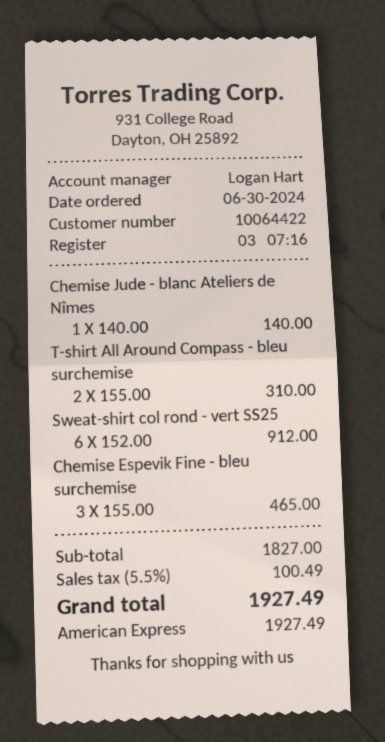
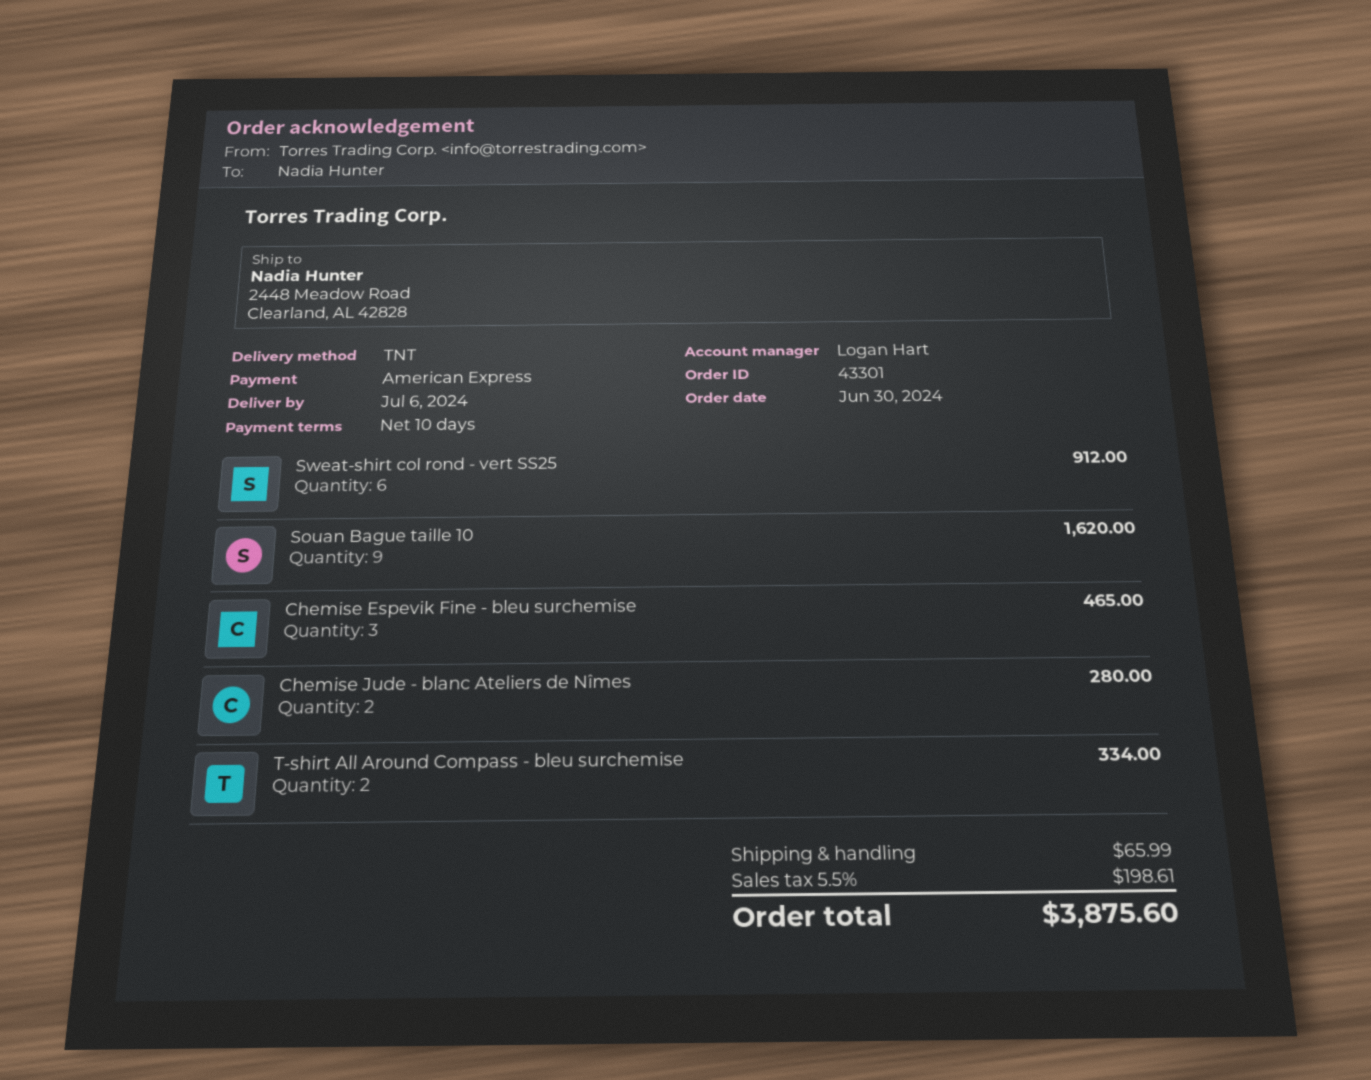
Chemise Jude - blanc Ateliers de Nîmes: 1 for 140.00 -> 2 for 280.00
T-shirt All Around Compass - bleu surchemise: 2 for 310.00 -> 2 for 334.00
Souan Bague taille 10: none -> 9 for 1620.00
shipping: none -> 65.99
tax: 5.5% = 100.49 -> 5.5% = 198.61
total: 1927.49 -> 3875.60

